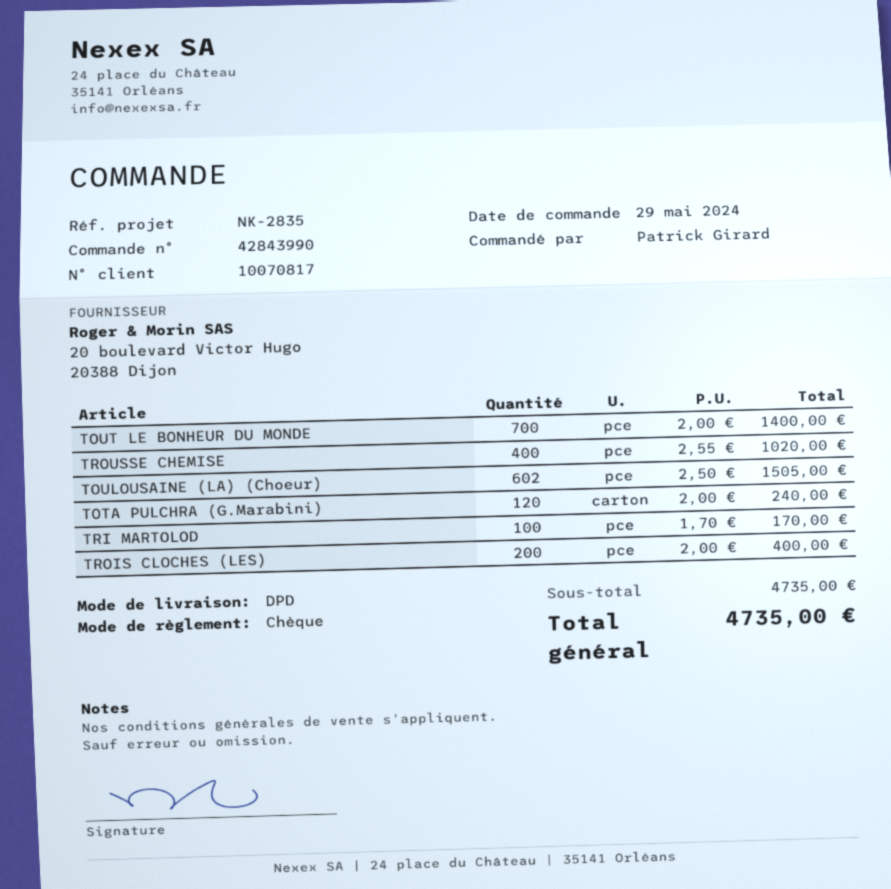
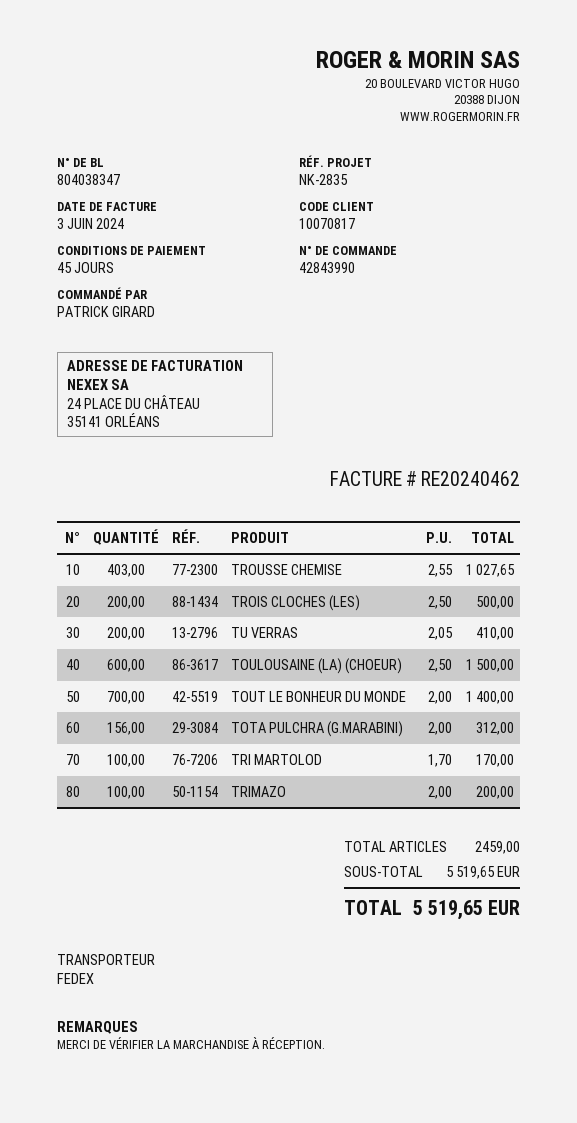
shipping method: DPD -> FedEx
TROUSSE CHEMISE: 400 x 2.55 = 1020.00 -> 403 x 2.55 = 1027.65
TOULOUSAINE (LA) (Choeur): 602 x 2.50 = 1505.00 -> 600 x 2.50 = 1500.00
TOTA PULCHRA (G.Marabini): 120 x 2.00 = 240.00 -> 156 x 2.00 = 312.00
TROIS CLOCHES (LES): 200 x 2.00 = 400.00 -> 200 x 2.50 = 500.00
TU VERRAS: none -> 200 x 2.05 = 410.00
TRIMAZO: none -> 100 x 2.00 = 200.00
subtotal: 4735.00 -> 5519.65
total: 4735.00 -> 5519.65

